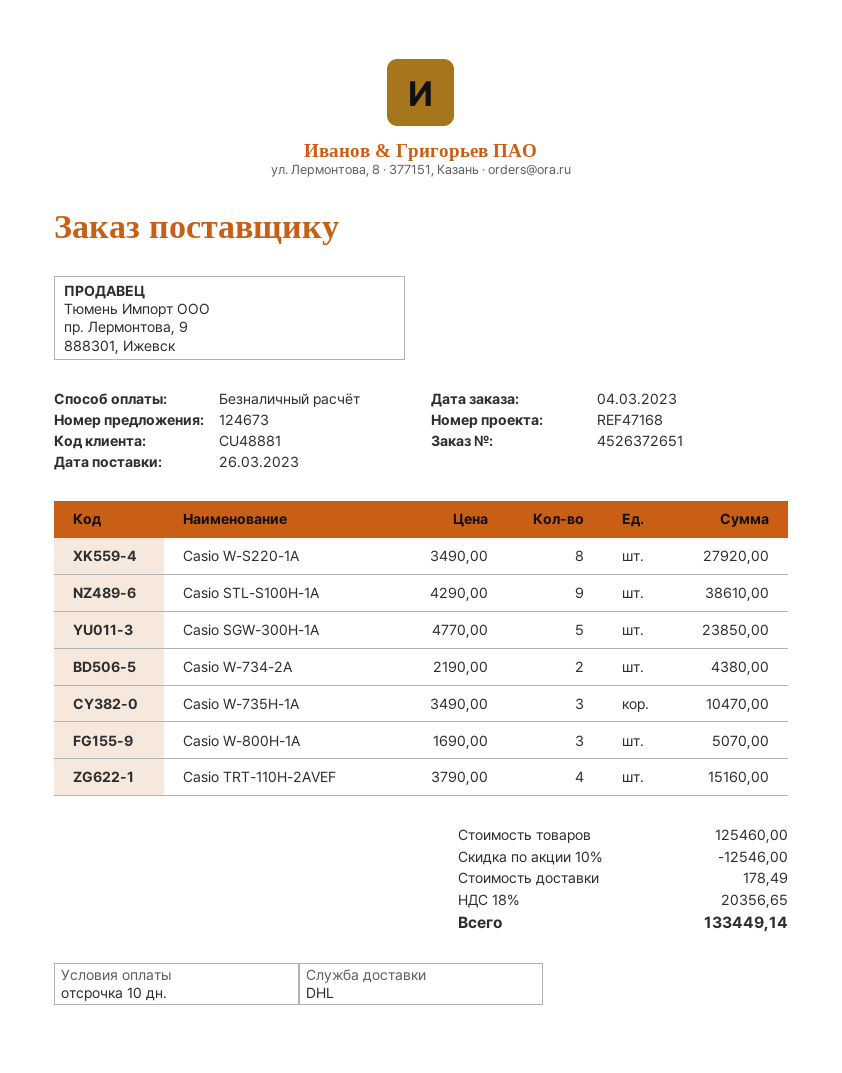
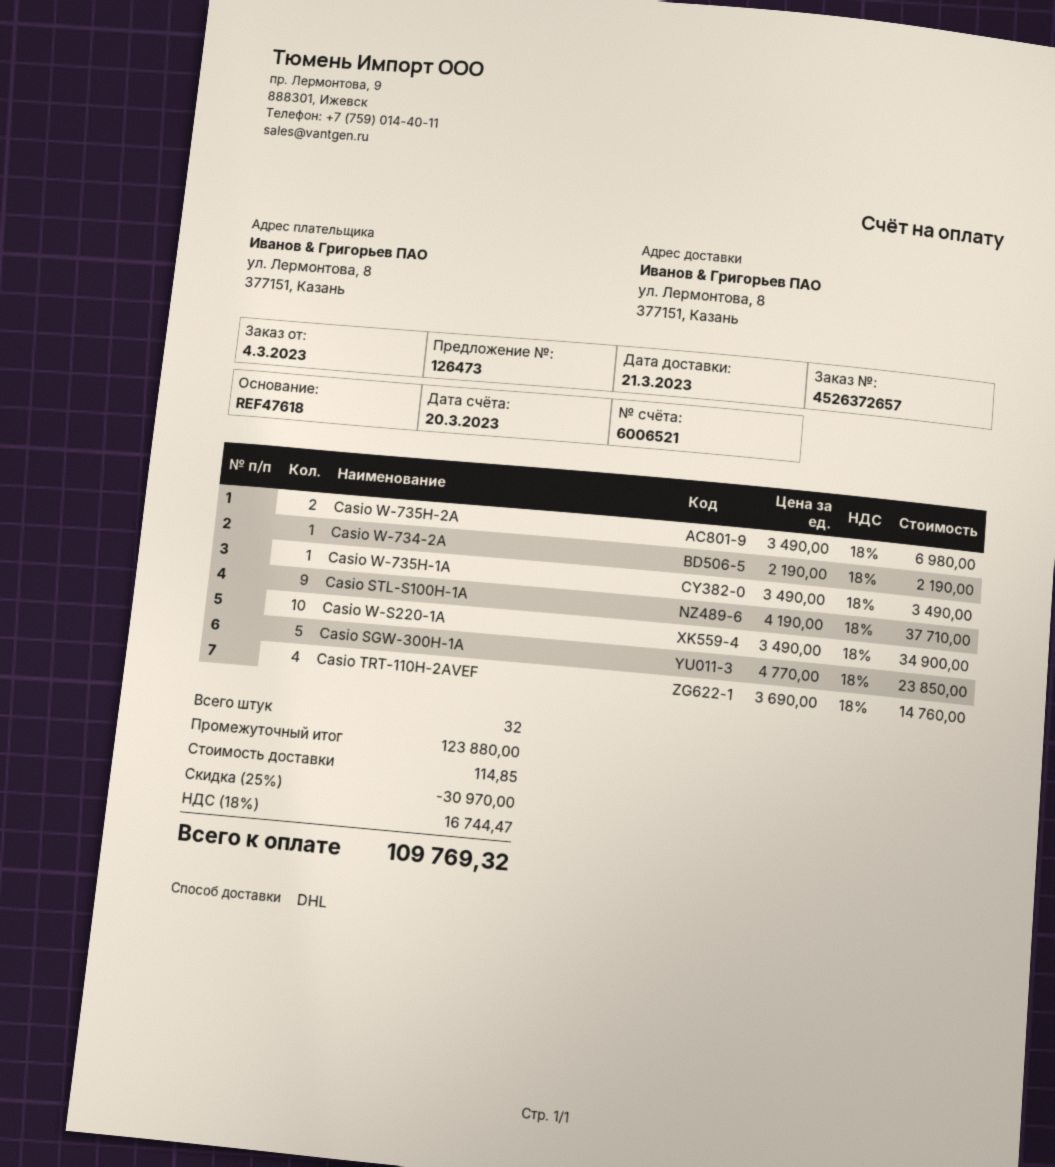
quote number: 124673 -> 126473
order number: 4526372651 -> 4526372657
delivery date: 2023-03-26 -> 2023-03-21
reference: REF47168 -> REF47618
Casio W-S220-1A: 8 x 3490.00 = 27920.00 -> 10 x 3490.00 = 34900.00
Casio STL-S100H-1A: 9 x 4290.00 = 38610.00 -> 9 x 4190.00 = 37710.00
Casio W-734-2A: 2 x 2190.00 = 4380.00 -> 1 x 2190.00 = 2190.00
Casio W-735H-1A: 3 x 3490.00 = 10470.00 -> 1 x 3490.00 = 3490.00
Casio W-800H-1A: 3 x 1690.00 = 5070.00 -> none
Casio TRT-110H-2AVEF: 4 x 3790.00 = 15160.00 -> 4 x 3690.00 = 14760.00
Casio W-735H-2A: none -> 2 x 3490.00 = 6980.00
subtotal: 125460.00 -> 123880.00
discount: 10% = 12546.00 -> 25% = 30970.00
shipping: 178.49 -> 114.85
tax: 18% = 20356.65 -> 18% = 16744.47
total: 133449.14 -> 109769.32

